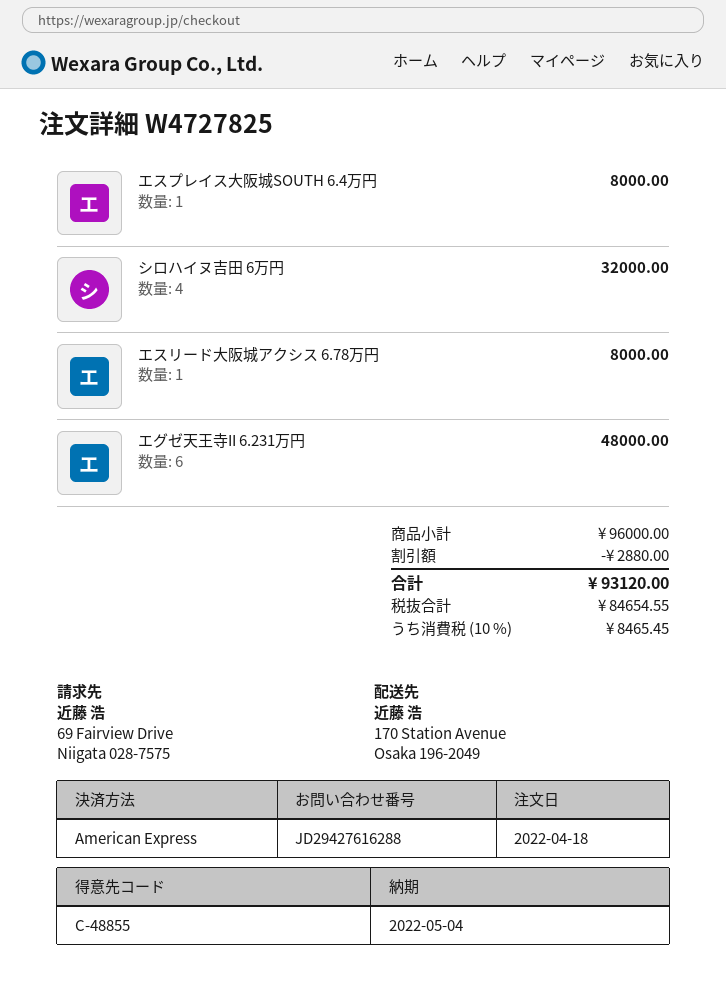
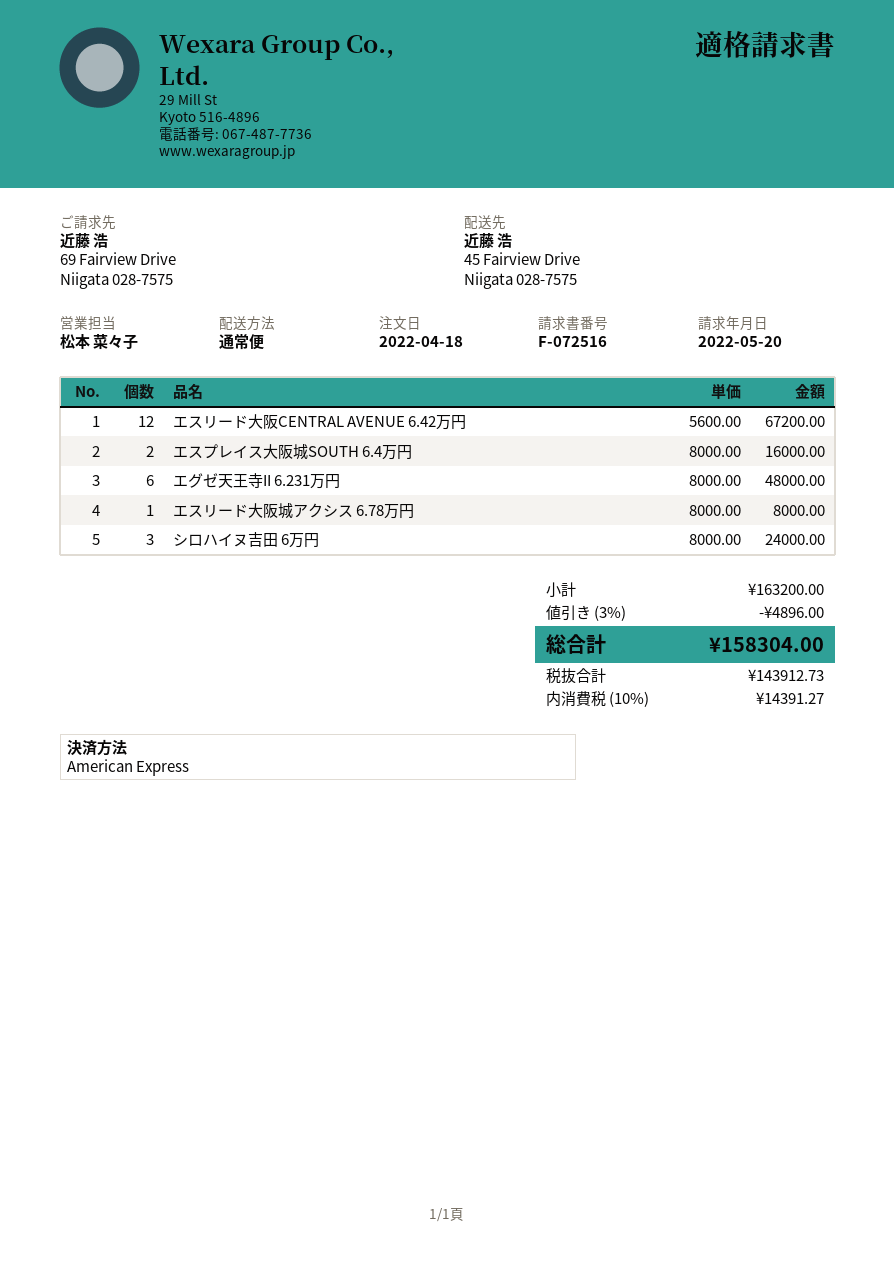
ship to: 170 Station Avenue, Osaka 196-2049 -> 45 Fairview Drive, Niigata 028-7575
エスプレイス大阪城SOUTH 6.4万円: 1 for 8000.00 -> 2 for 16000.00
シロハイヌ吉田 6万円: 4 for 32000.00 -> 3 for 24000.00
エスリード大阪CENTRAL AVENUE 6.42万円: none -> 12 for 67200.00
subtotal: 96000.00 -> 163200.00
discount: 2880.00 -> 4896.00
net: 84654.55 -> 143912.73
tax: 10% = 8465.45 -> 10% = 14391.27
total: 93120.00 -> 158304.00

